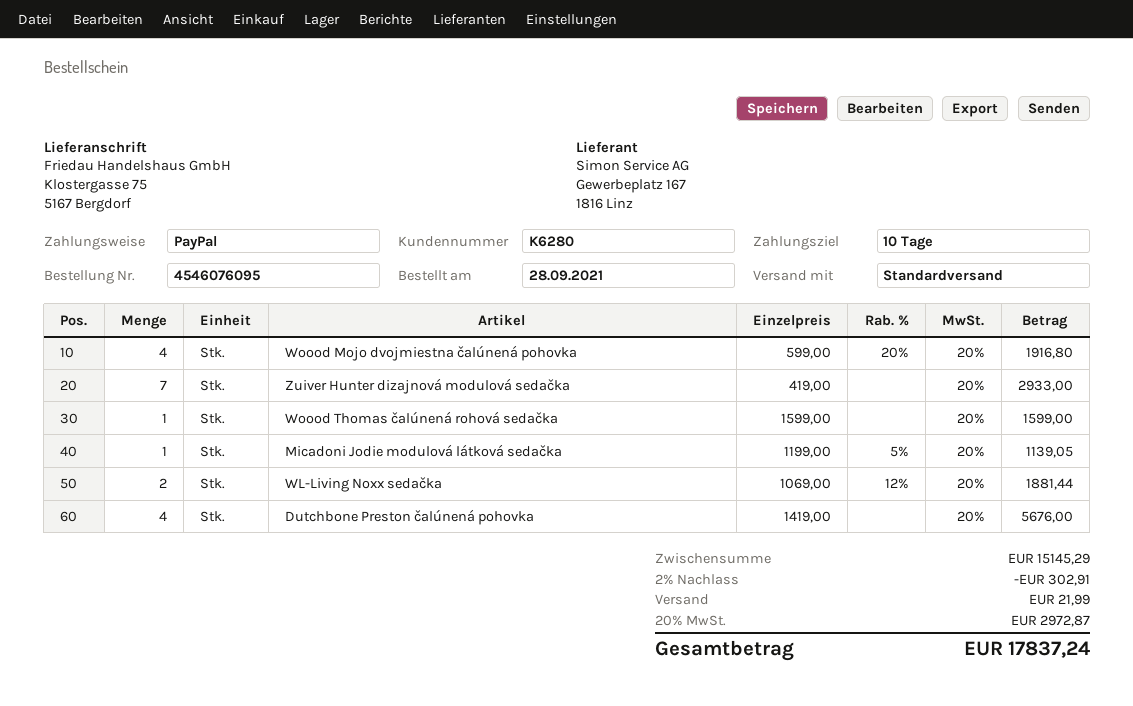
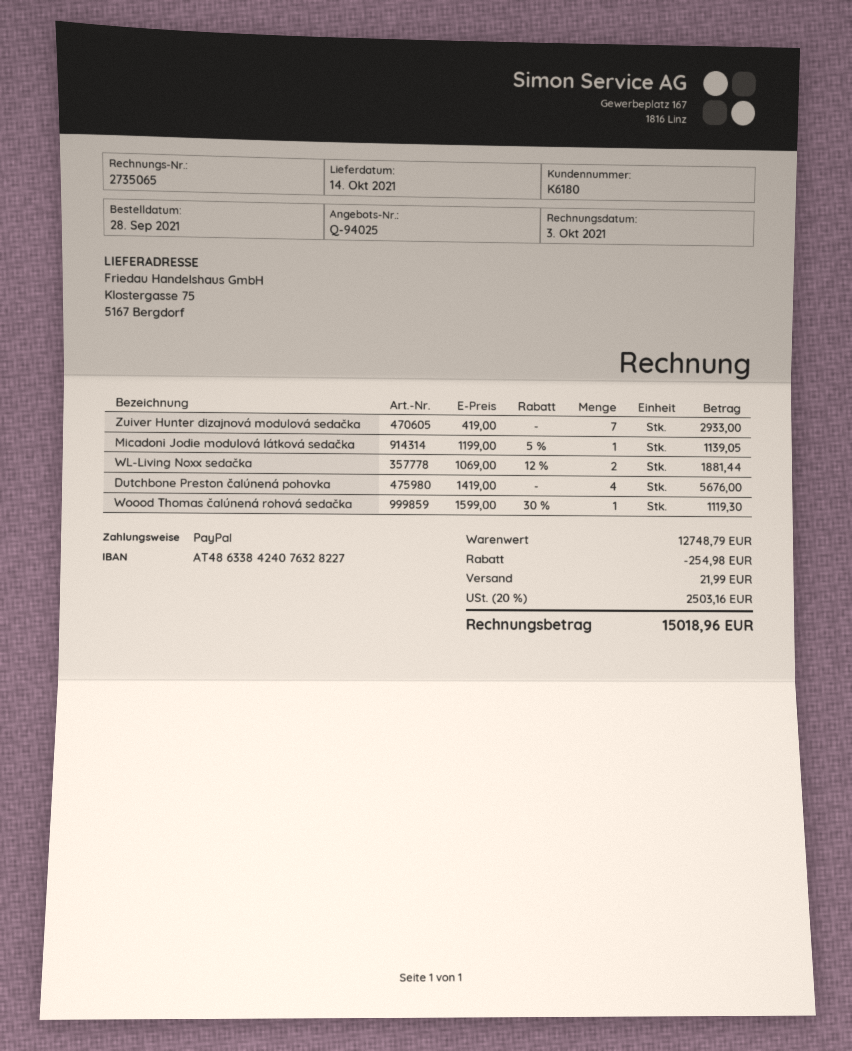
customer number: K6280 -> K6180
Woood Mojo dvojmiestna čalúnená pohovka: 4 x 599.00 - 20% = 1916.80 -> none
Woood Thomas čalúnená rohová sedačka: 1 x 1599.00 = 1599.00 -> 1 x 1599.00 - 30% = 1119.30
subtotal: 15145.29 -> 12748.79
discount: 302.91 -> 254.98
tax: 20% = 2972.87 -> 20% = 2503.16
total: 17837.24 -> 15018.96

